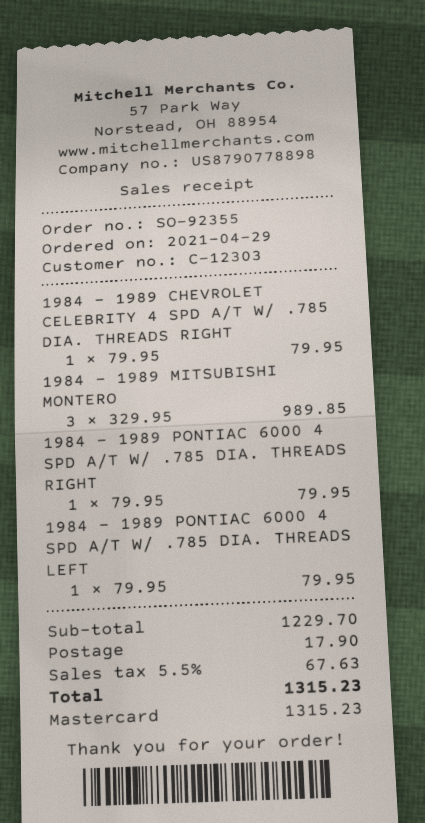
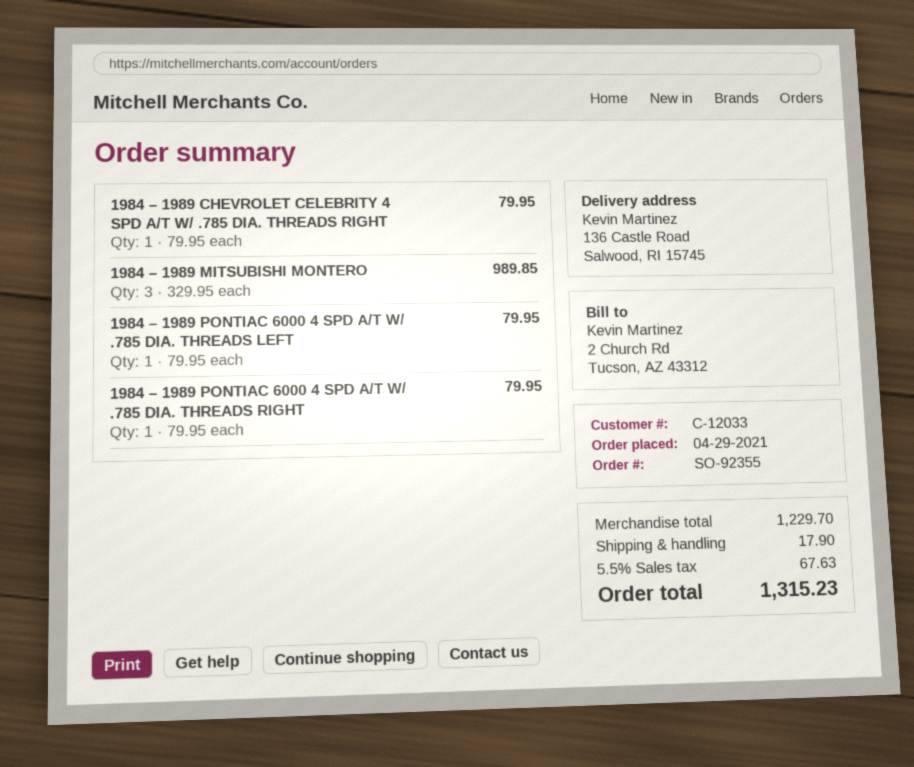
customer number: C-12303 -> C-12033

